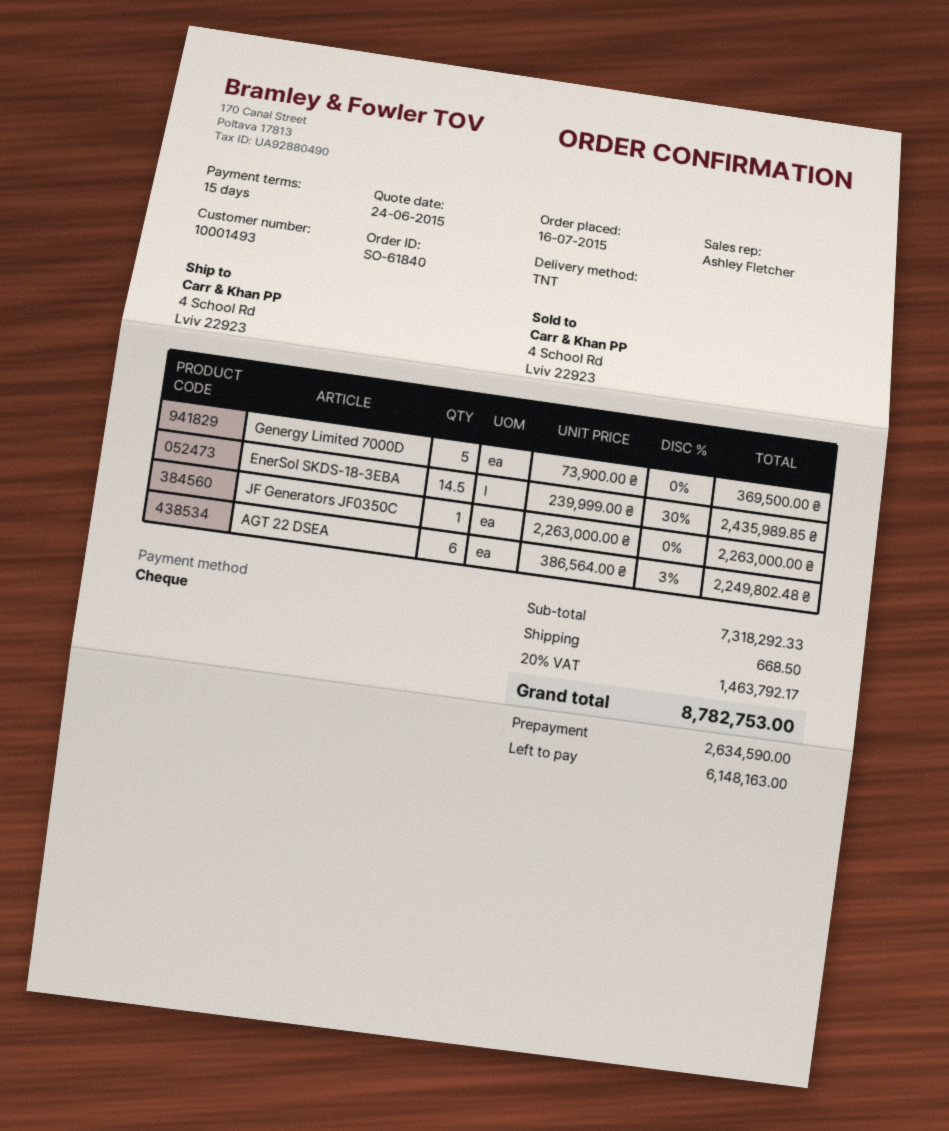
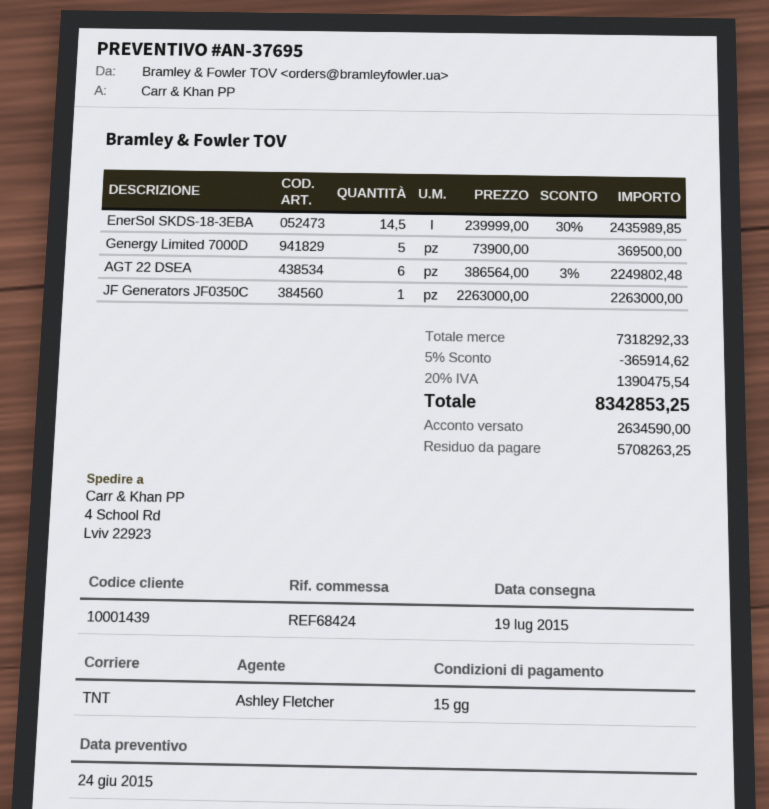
customer number: 10001493 -> 10001439
discount: none -> 5% = 365914.62
shipping: 668.50 -> none
tax: 20% = 1463792.17 -> 20% = 1390475.54
total: 8782753.00 -> 8342853.25
balance: 6148163.00 -> 5708263.25

